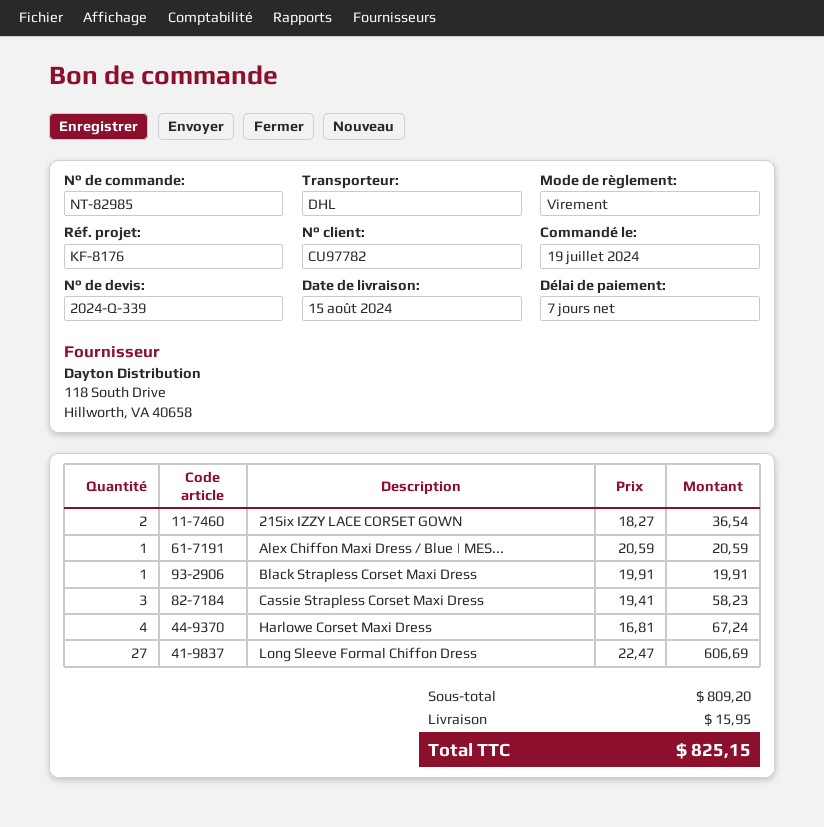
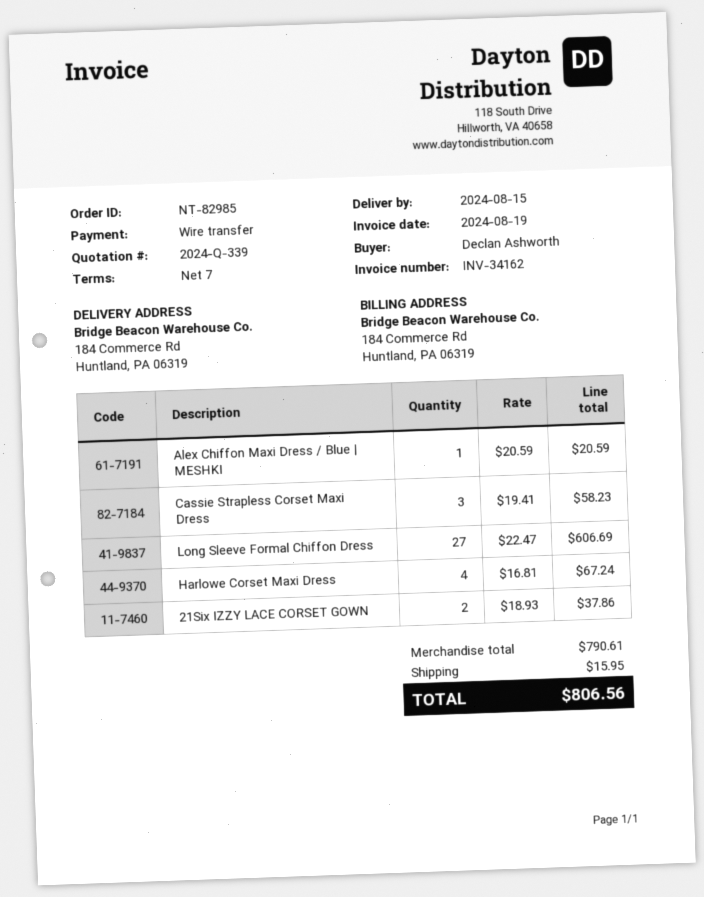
21Six IZZY LACE CORSET GOWN: 2 x 18.27 = 36.54 -> 2 x 18.93 = 37.86
Black Strapless Corset Maxi Dress: 1 x 19.91 = 19.91 -> none
subtotal: 809.20 -> 790.61
total: 825.15 -> 806.56

